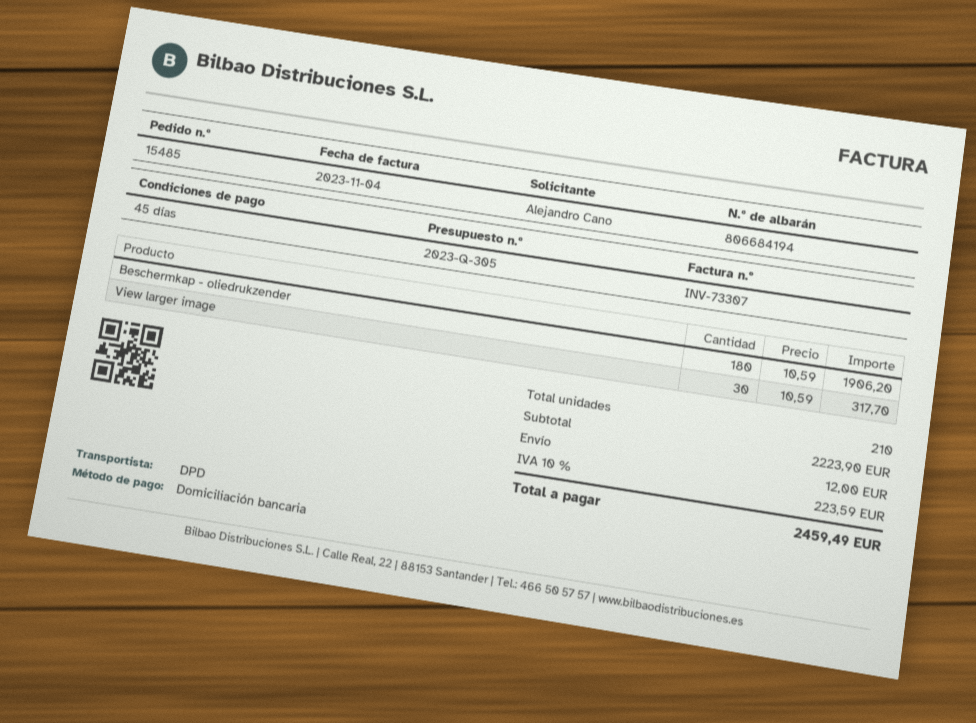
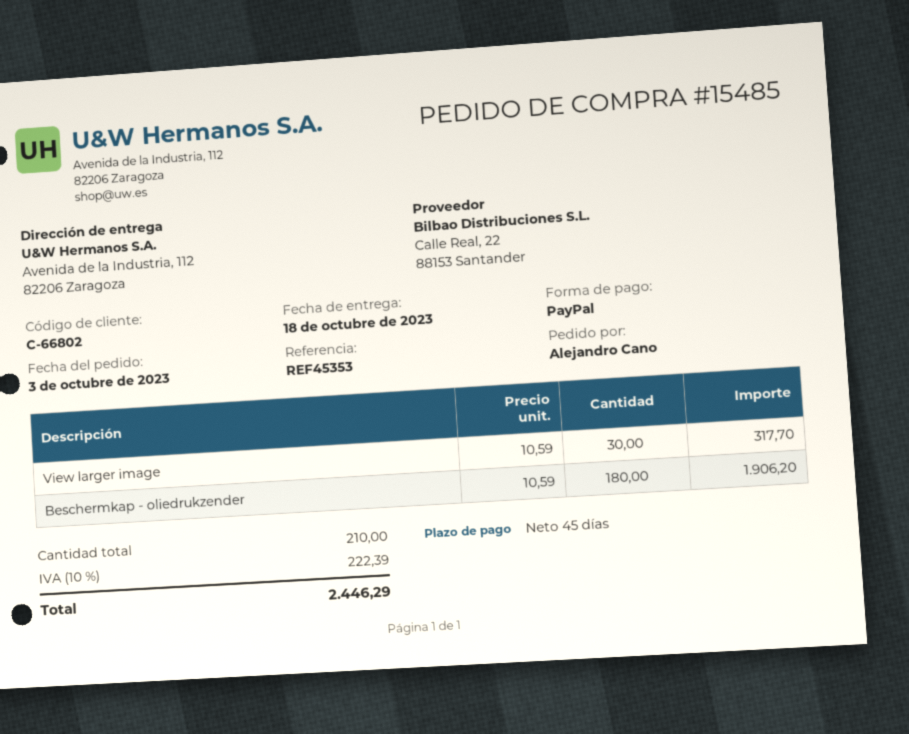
payment method: direct debit -> PayPal
shipping: 12.00 -> none
tax: 10% = 223.59 -> 10% = 222.39
total: 2459.49 -> 2446.29

